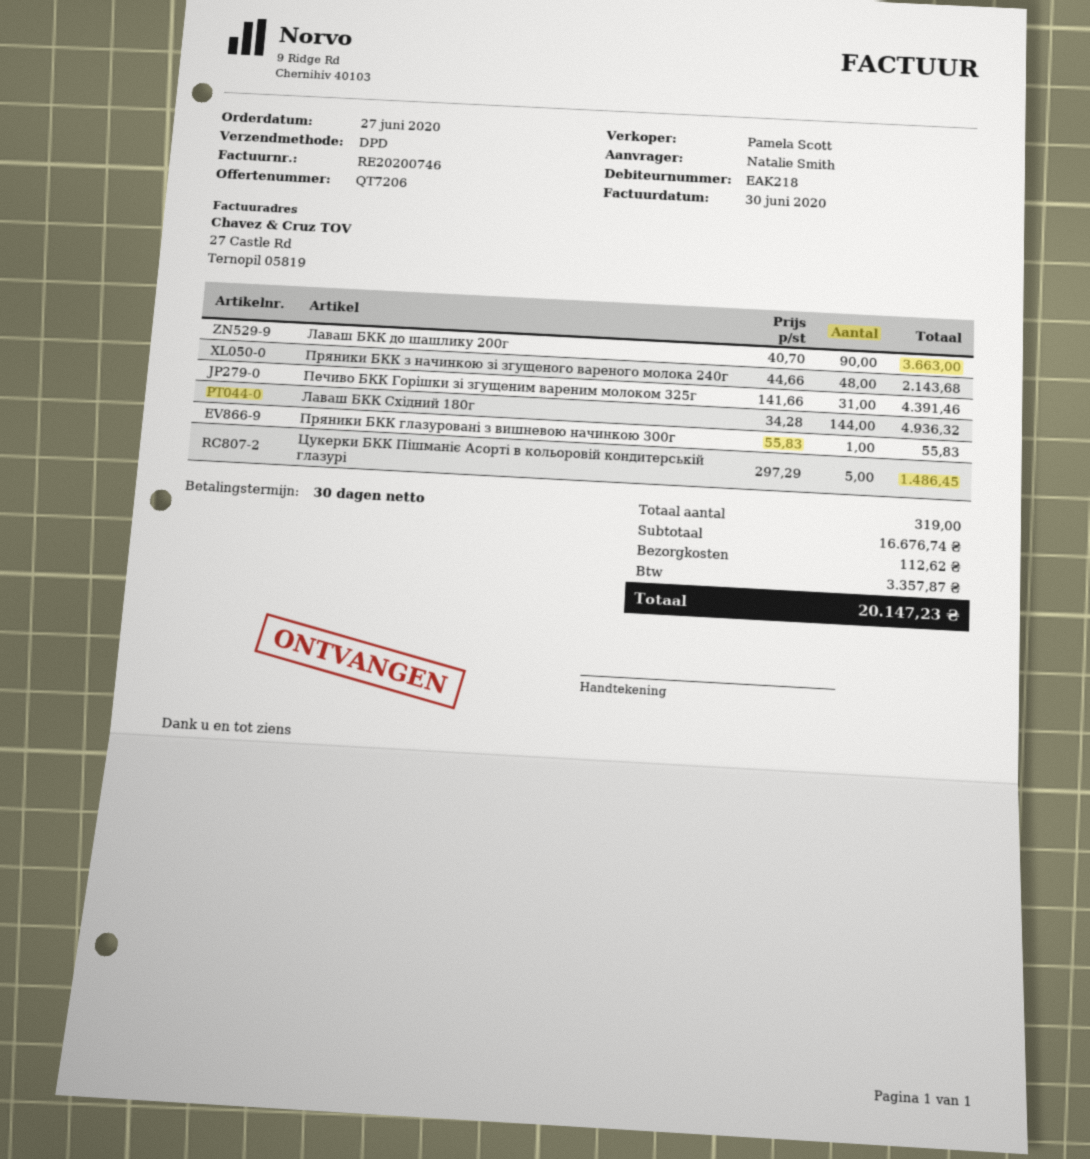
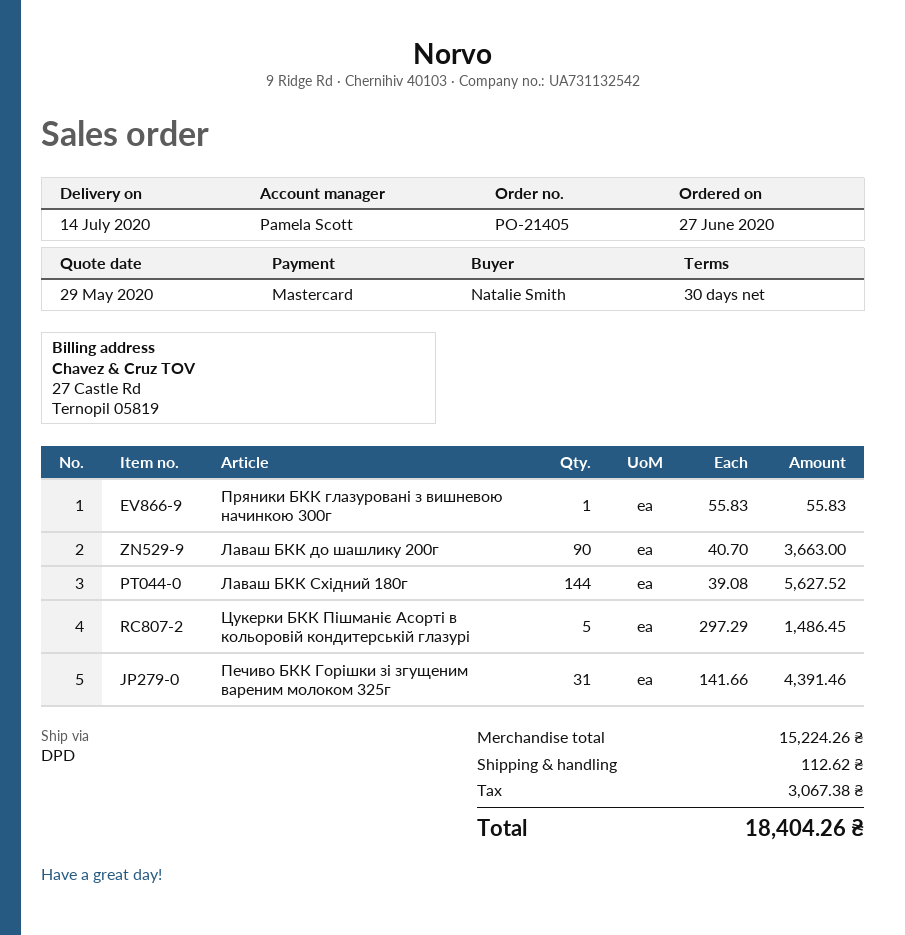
Пряники БКК з начинкою зі згущеного вареного молока 240г: 48 x 44.66 = 2143.68 -> none
Лаваш БКК Східний 180г: 144 x 34.28 = 4936.32 -> 144 x 39.08 = 5627.52
subtotal: 16676.74 -> 15224.26
tax: 3357.87 -> 3067.38
total: 20147.23 -> 18404.26

